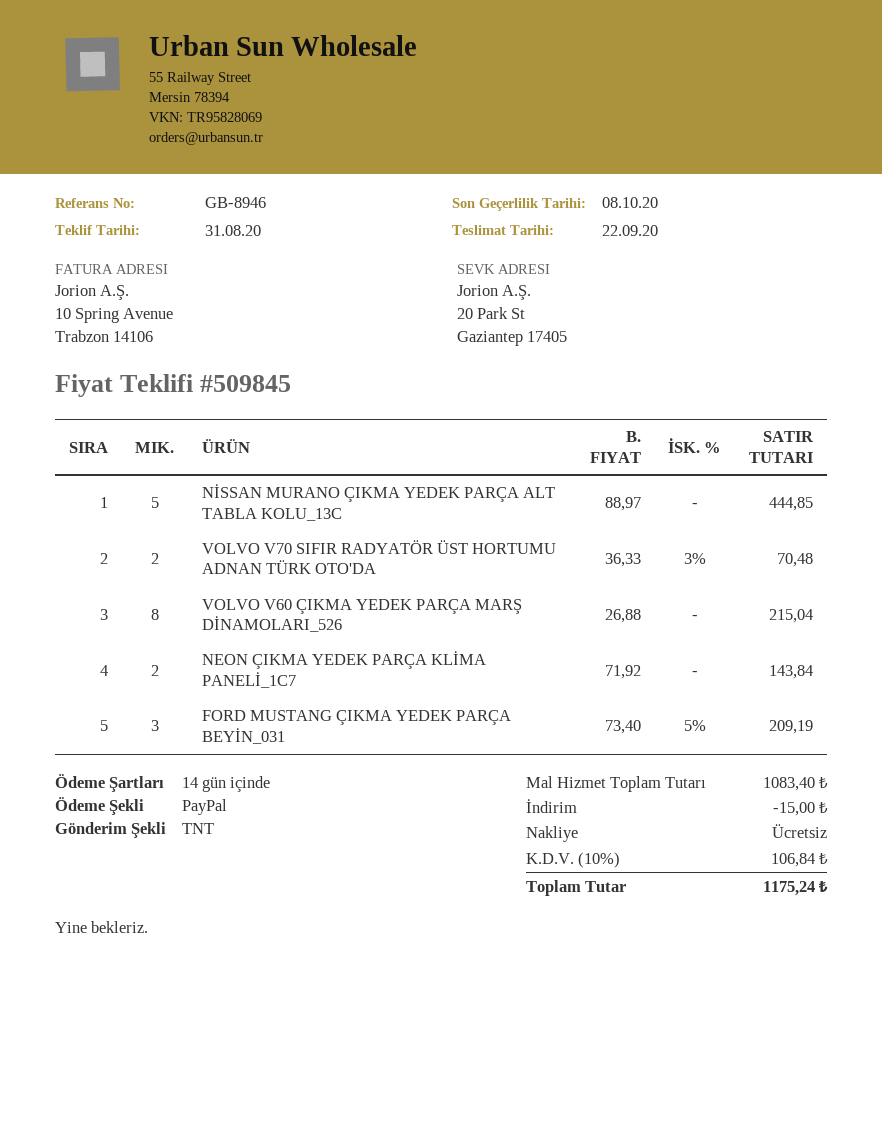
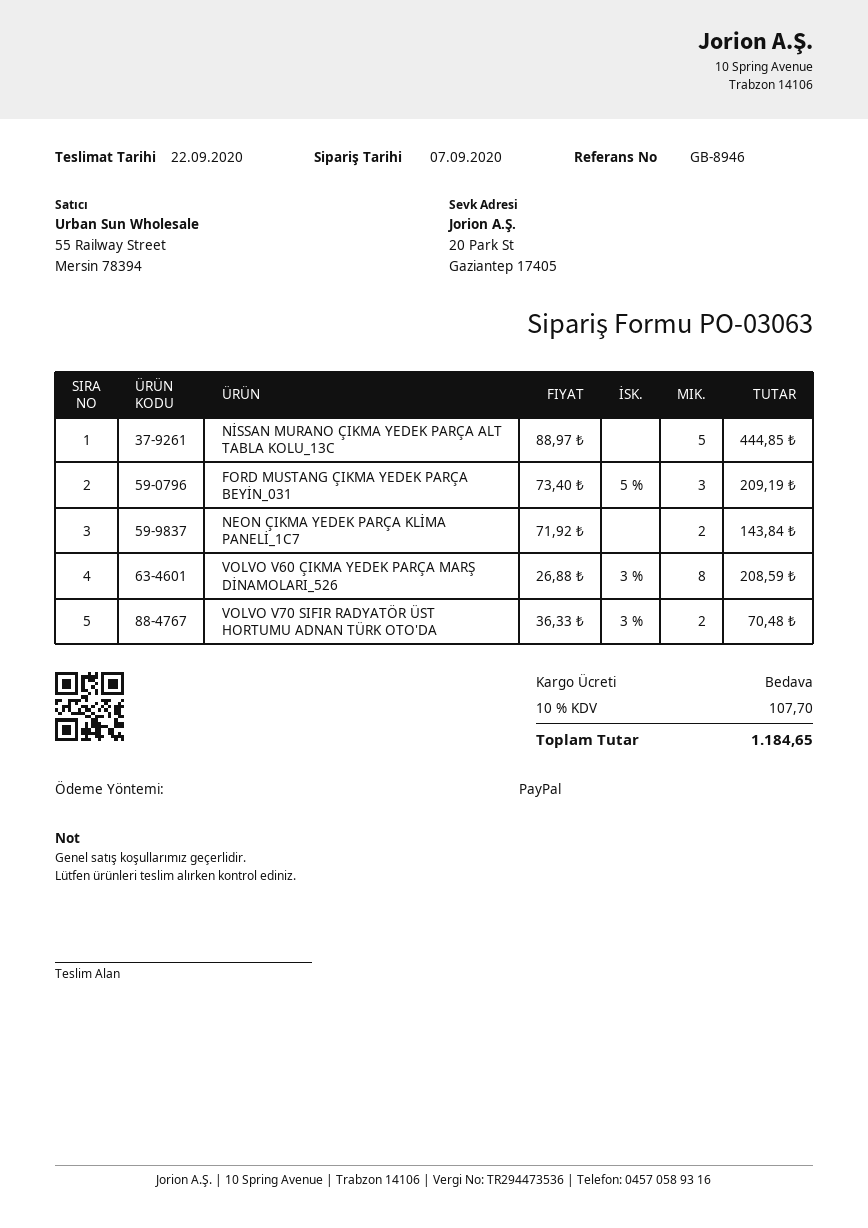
VOLVO V60 ÇIKMA YEDEK PARÇA MARŞ DİNAMOLARI_526: 8 x 26.88 = 215.04 -> 8 x 26.88 - 3% = 208.59
discount: 15.00 -> none
tax: 10% = 106.84 -> 10% = 107.70
total: 1175.24 -> 1184.65

